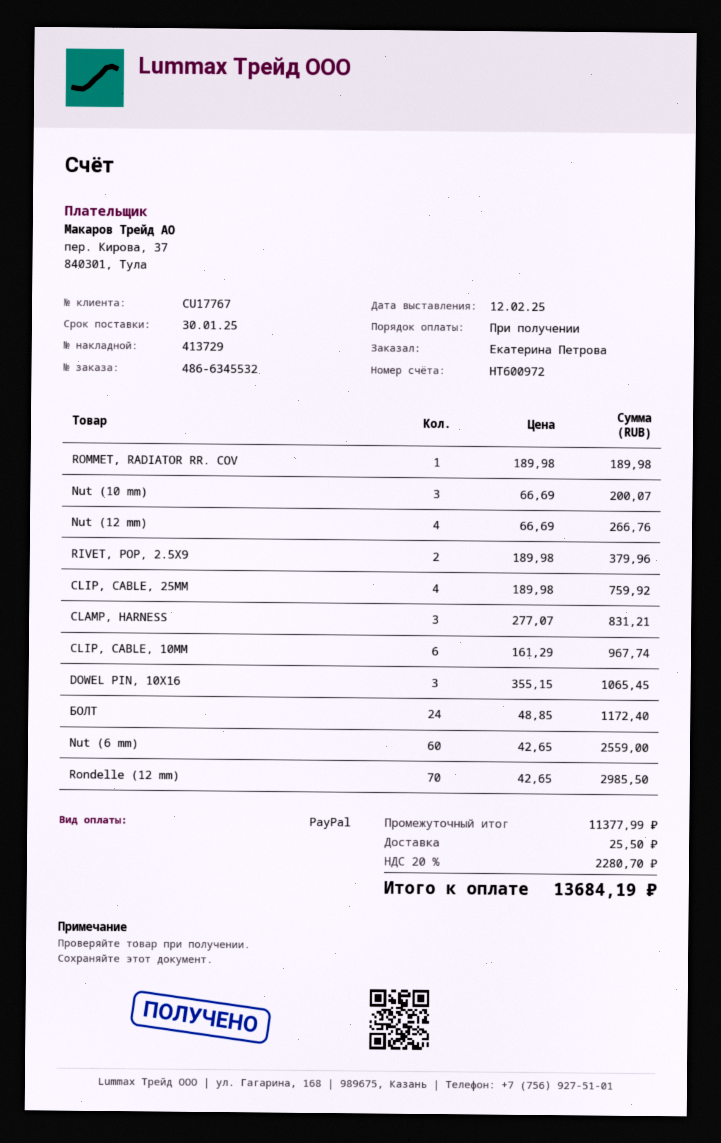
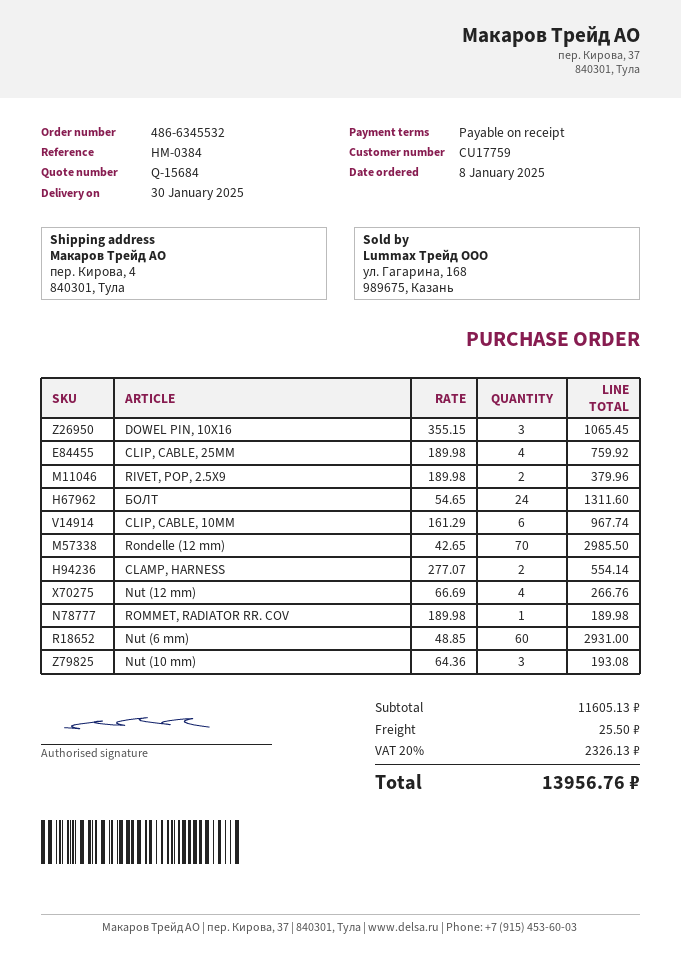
customer number: CU17767 -> CU17759
Nut (10 mm): 3 x 66.69 = 200.07 -> 3 x 64.36 = 193.08
CLAMP, HARNESS: 3 x 277.07 = 831.21 -> 2 x 277.07 = 554.14
БОЛТ: 24 x 48.85 = 1172.40 -> 24 x 54.65 = 1311.60
Nut (6 mm): 60 x 42.65 = 2559.00 -> 60 x 48.85 = 2931.00
subtotal: 11377.99 -> 11605.13
tax: 20% = 2280.70 -> 20% = 2326.13
total: 13684.19 -> 13956.76

